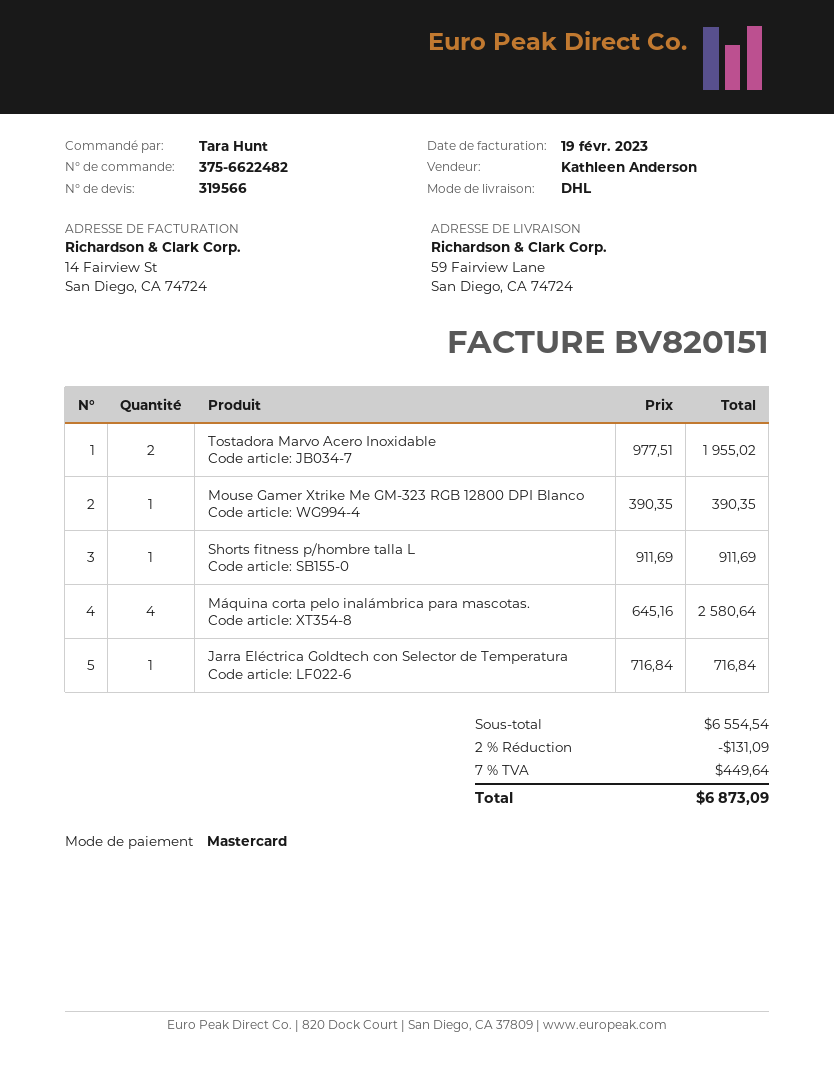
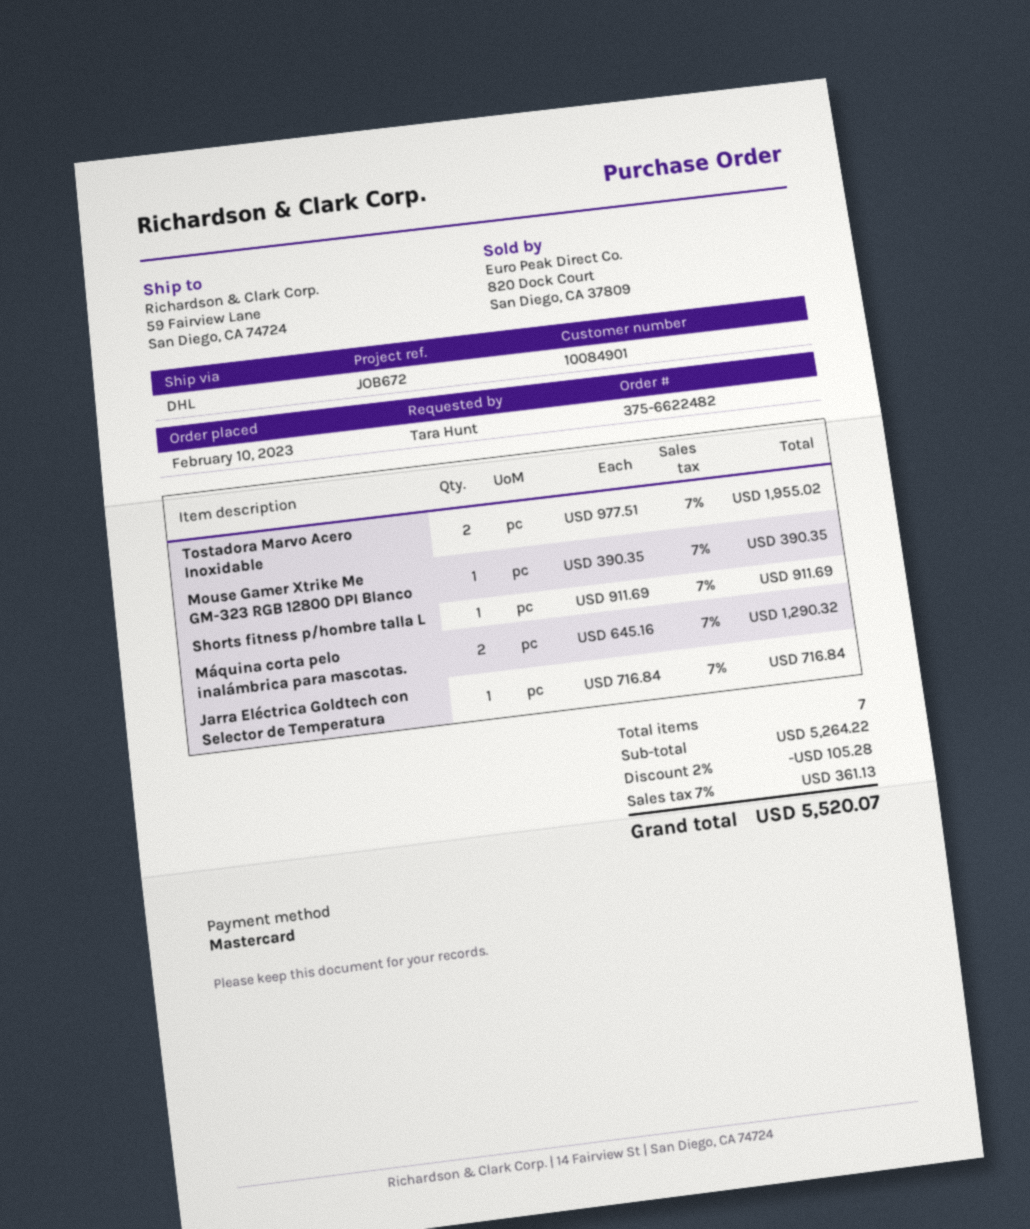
Máquina corta pelo inalámbrica para mascotas.: 4 x 645.16 = 2580.64 -> 2 x 645.16 = 1290.32
subtotal: 6554.54 -> 5264.22
discount: 2% = 131.09 -> 2% = 105.28
tax: 7% = 449.64 -> 7% = 361.13
total: 6873.09 -> 5520.07

